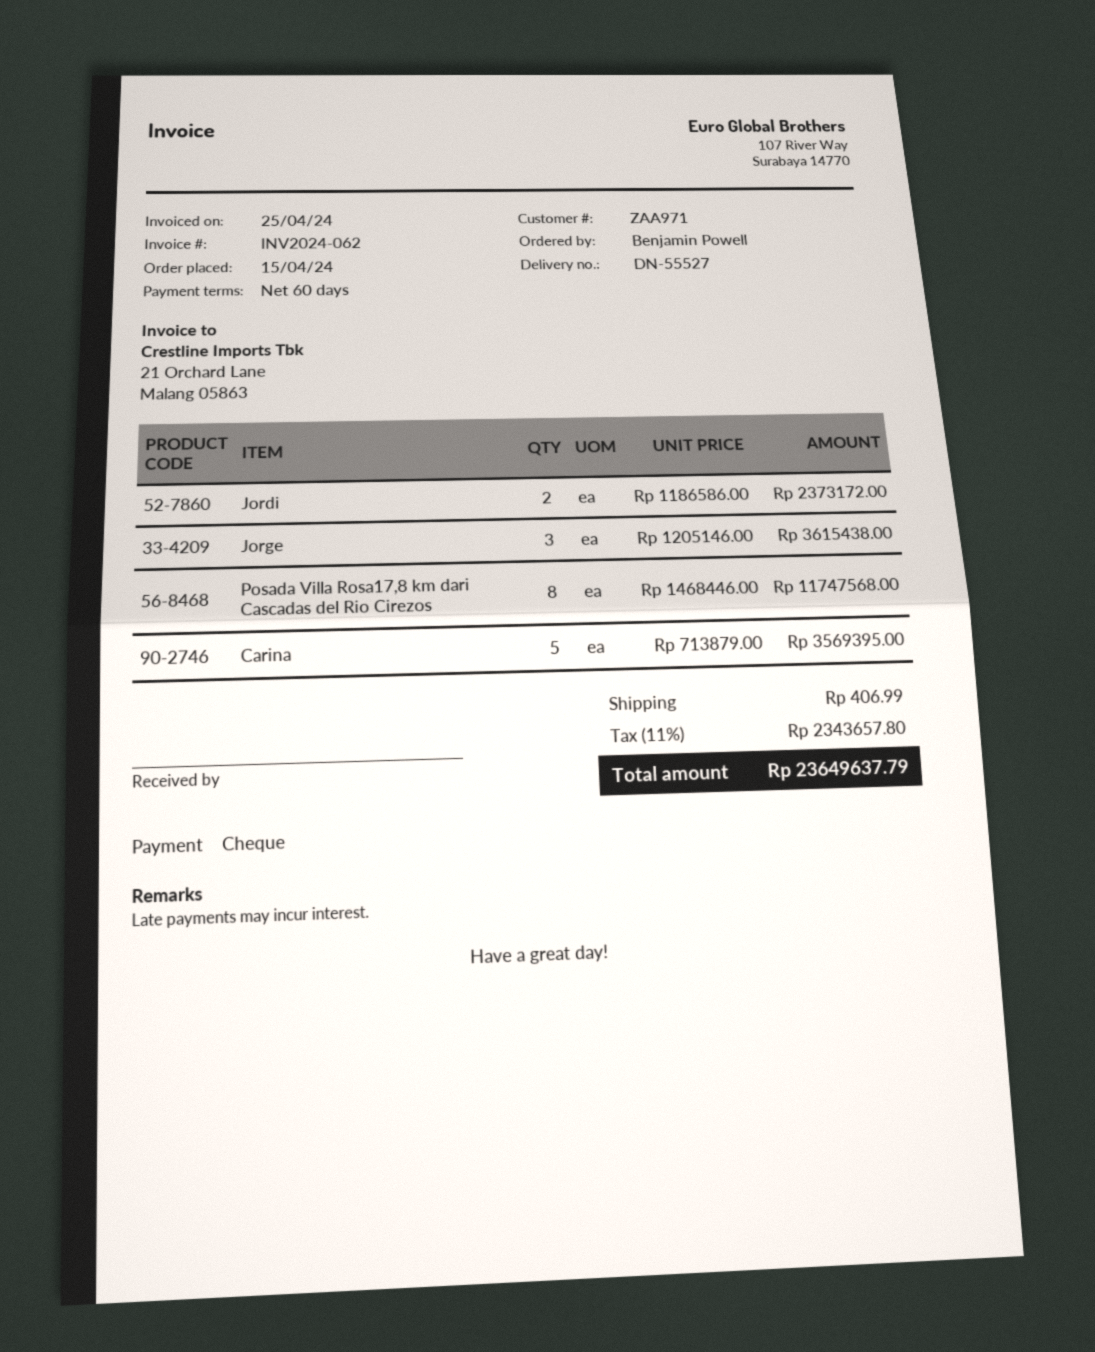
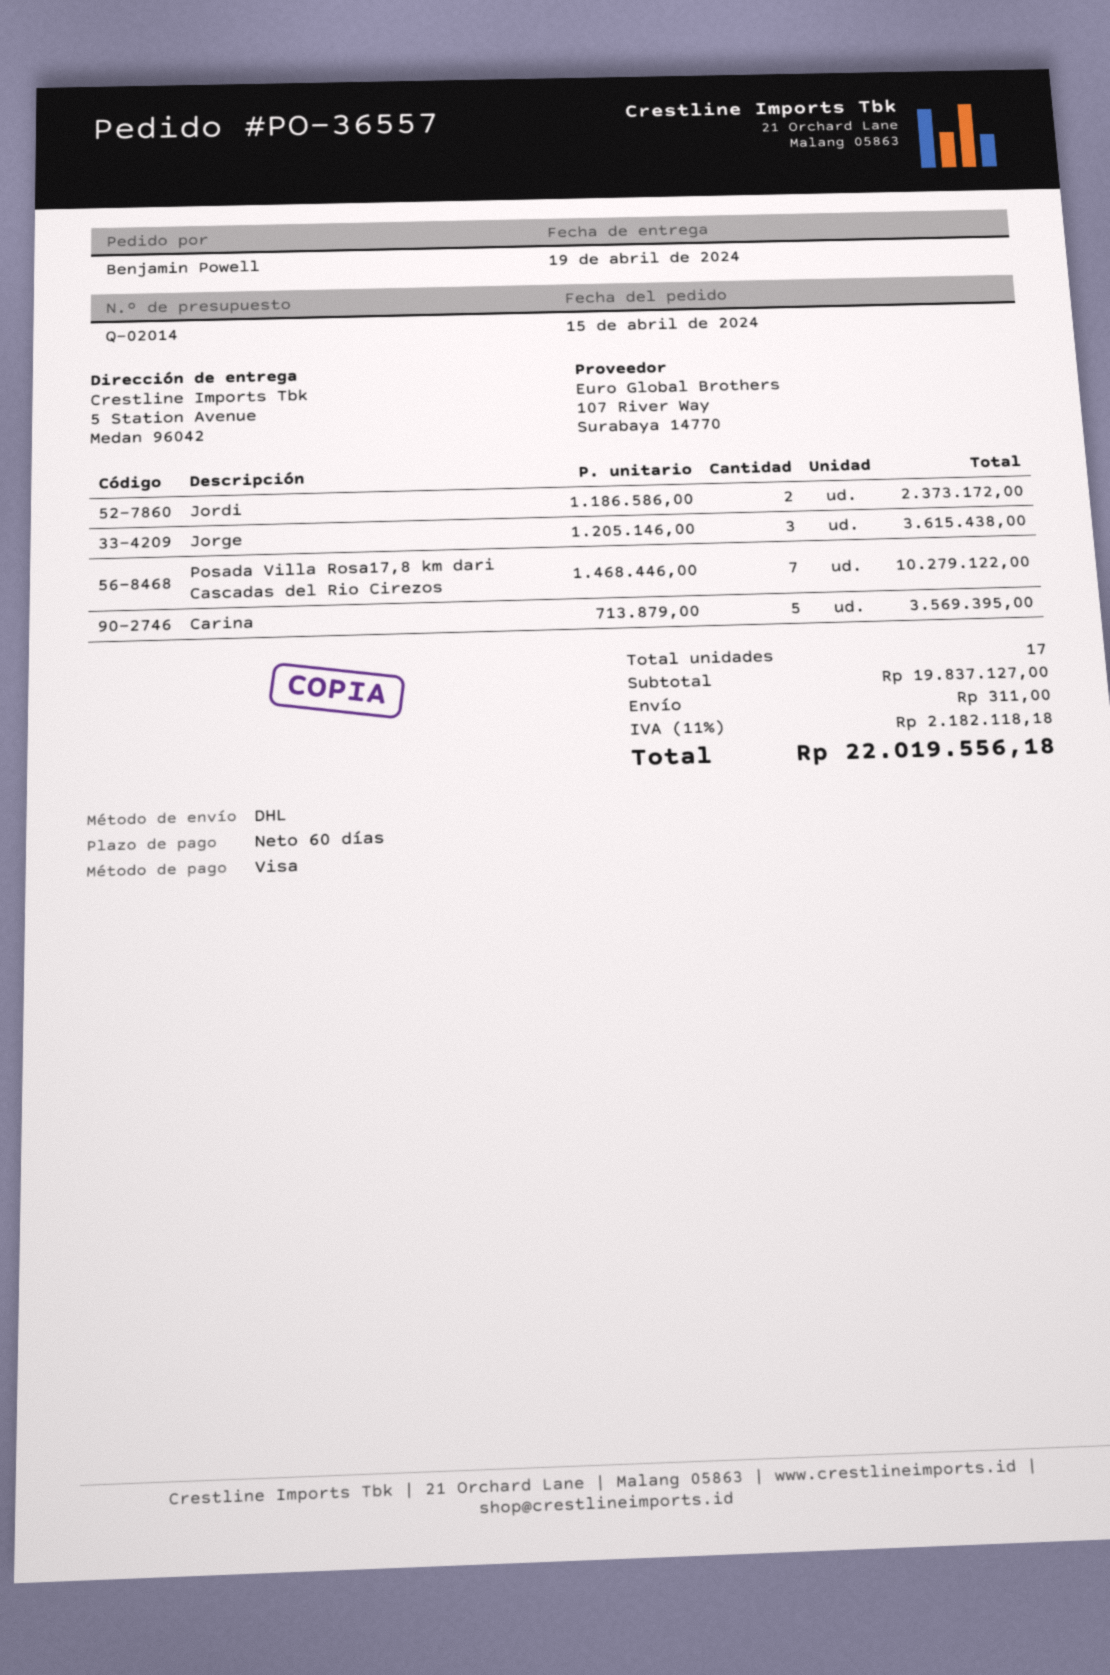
payment method: cheque -> Visa
Posada Villa Rosa17,8 km dari Cascadas del Rio Cirezos: 8 x 1468446.00 = 11747568.00 -> 7 x 1468446.00 = 10279122.00
shipping: 406.99 -> 311.00
tax: 11% = 2343657.80 -> 11% = 2182118.18
total: 23649637.79 -> 22019556.18

